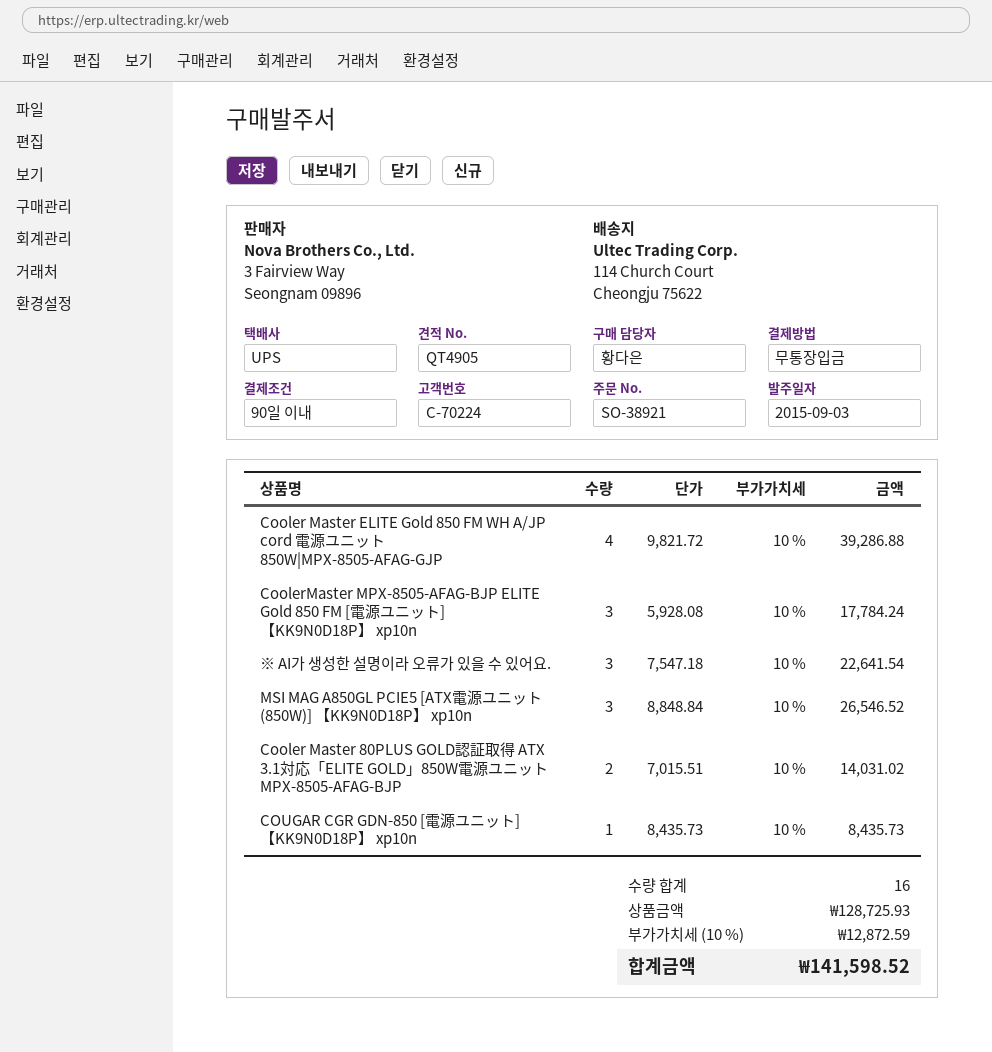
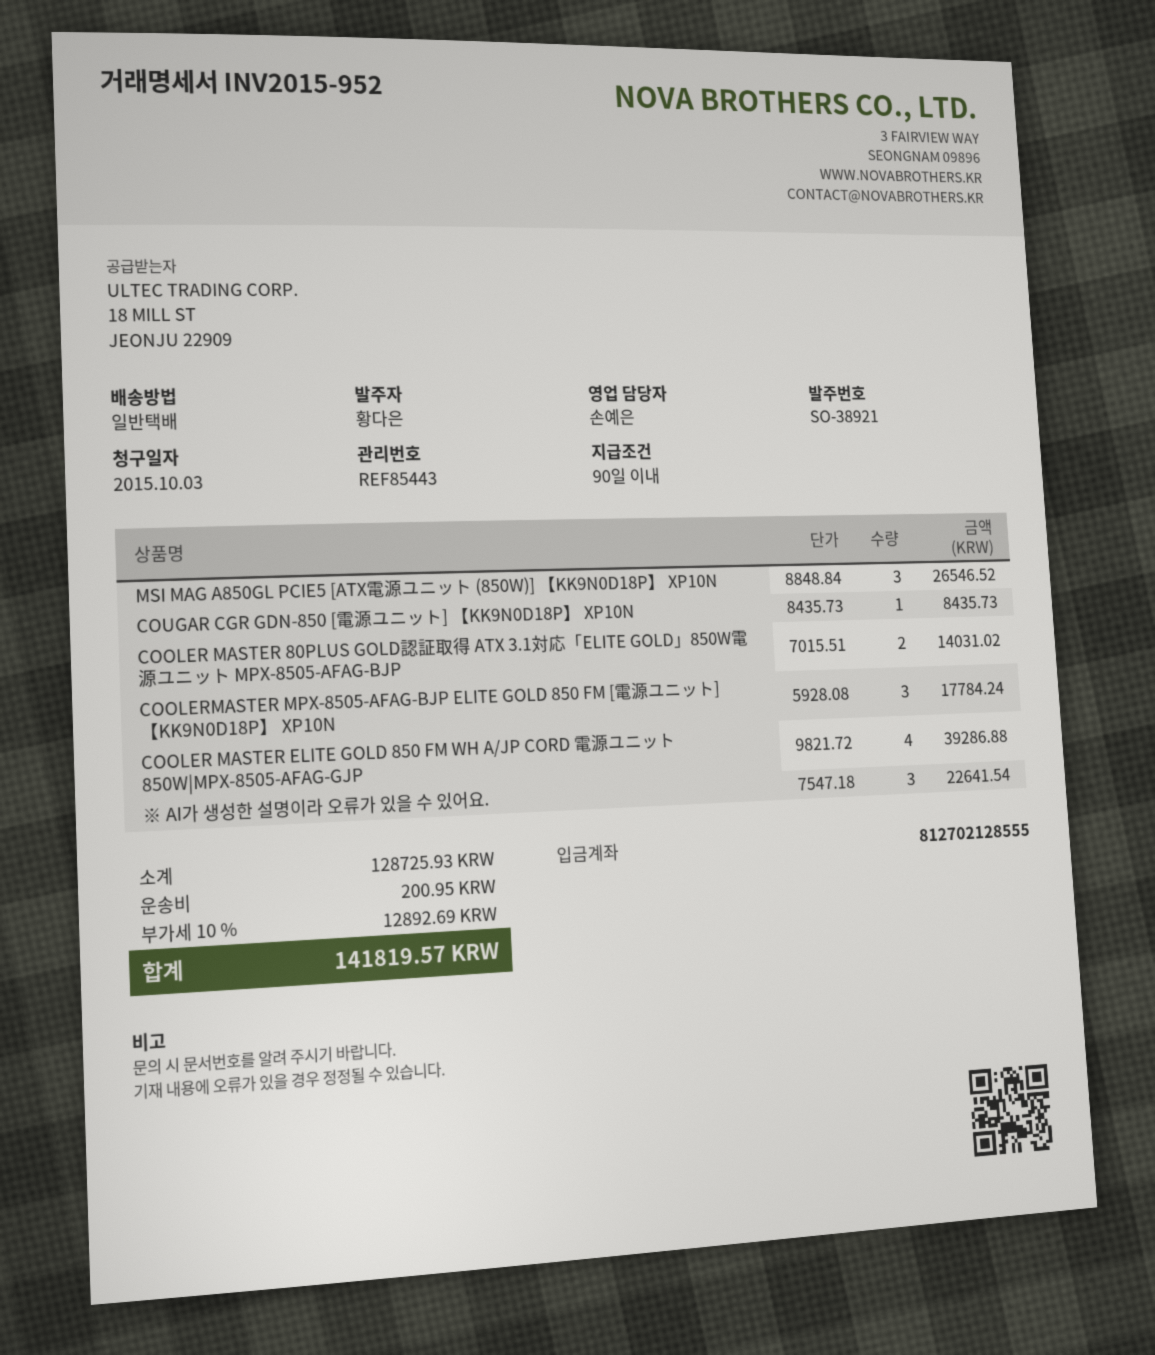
shipping method: UPS -> standard
shipping: none -> 200.95
tax: 10% = 12872.59 -> 10% = 12892.69
total: 141598.52 -> 141819.57

